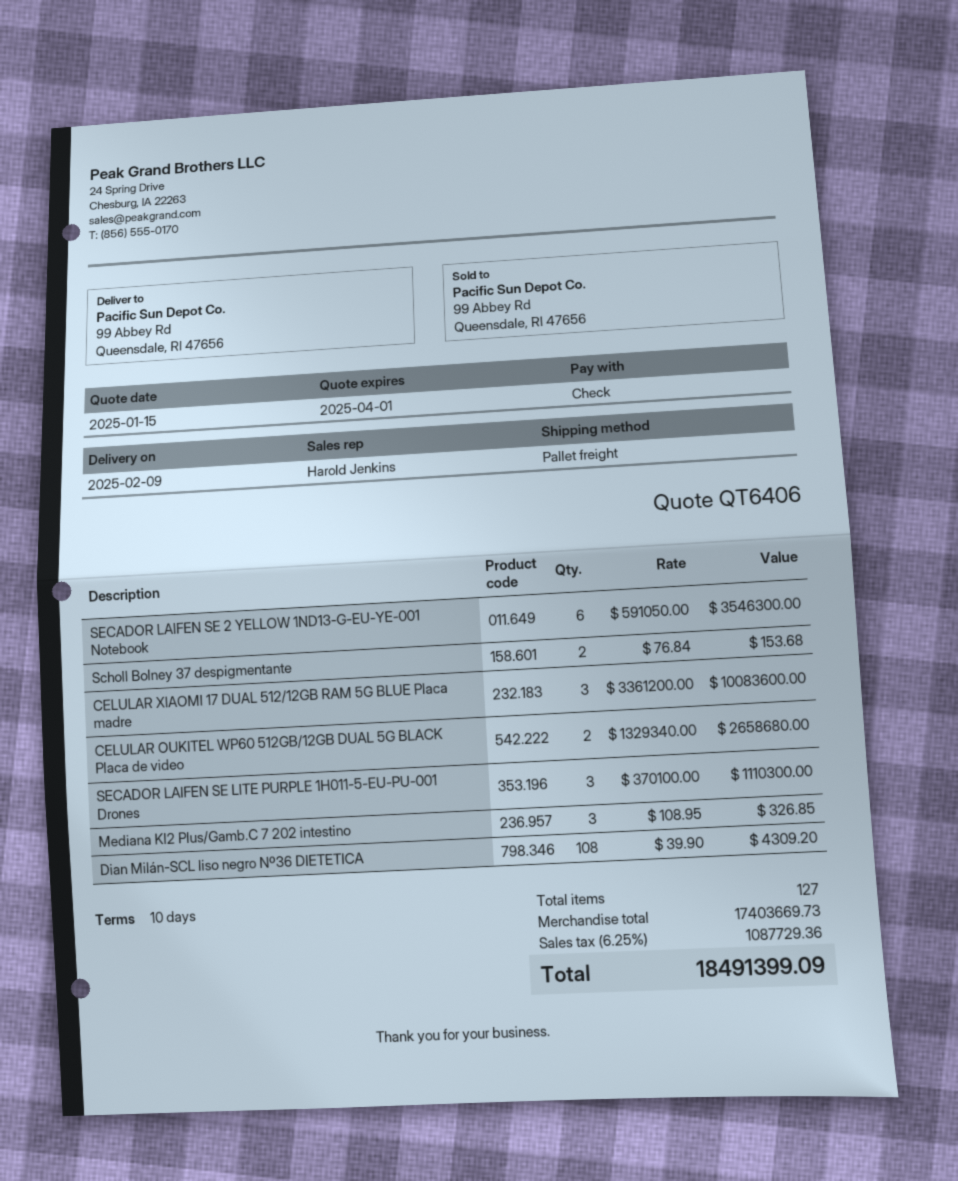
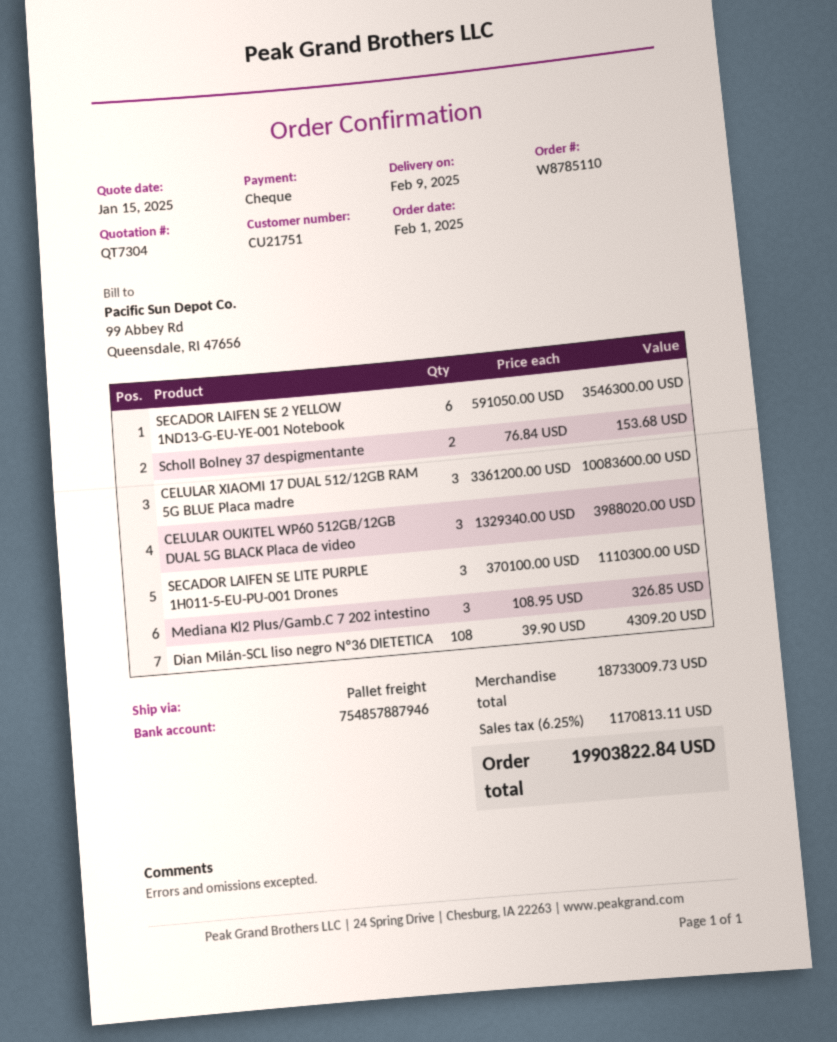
quote number: QT6406 -> QT7304
CELULAR OUKITEL WP60 512GB/12GB DUAL 5G BLACK Placa de video: 2 x 1329340.00 = 2658680.00 -> 3 x 1329340.00 = 3988020.00
subtotal: 17403669.73 -> 18733009.73
tax: 6.25% = 1087729.36 -> 6.25% = 1170813.11
total: 18491399.09 -> 19903822.84

